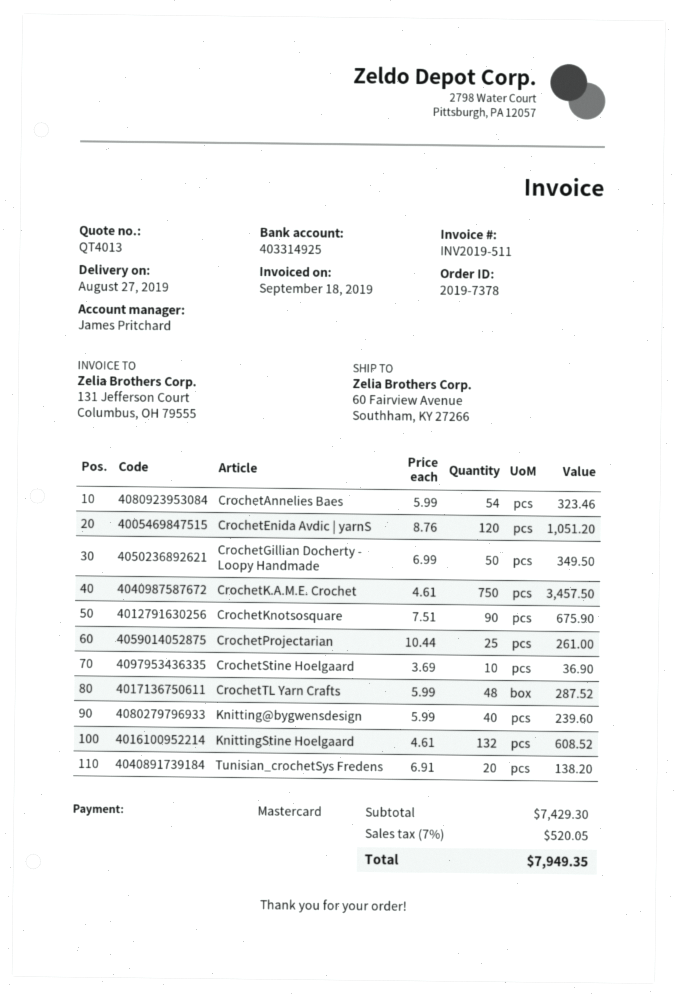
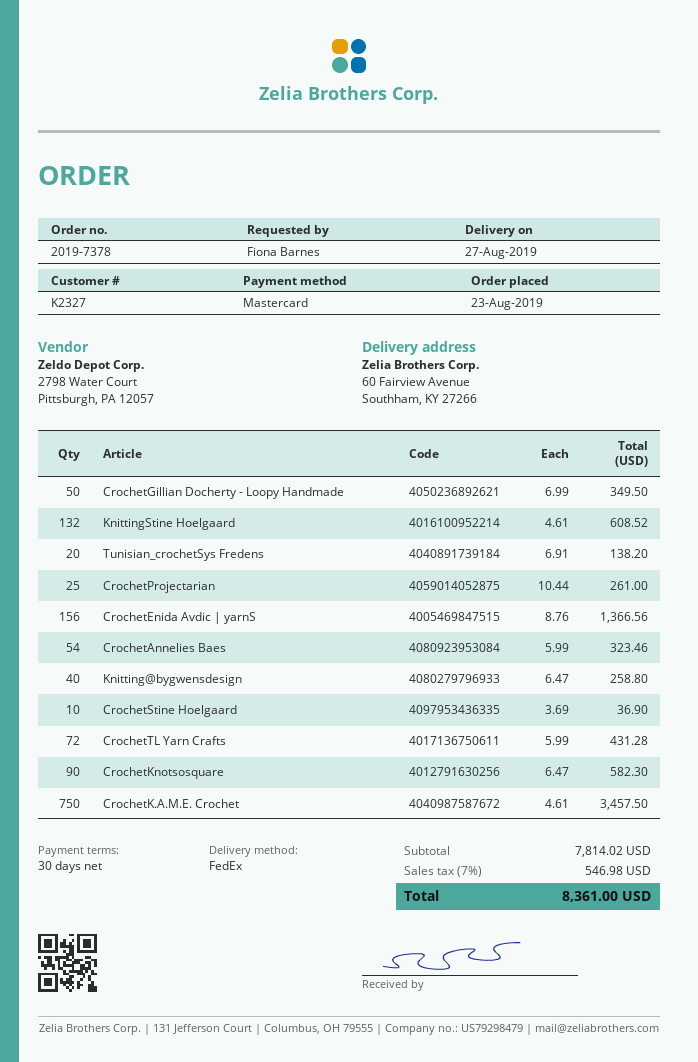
CrochetEnida Avdic | yarnS: 120 x 8.76 = 1051.20 -> 156 x 8.76 = 1366.56
CrochetKnotsosquare: 90 x 7.51 = 675.90 -> 90 x 6.47 = 582.30
CrochetTL Yarn Crafts: 48 x 5.99 = 287.52 -> 72 x 5.99 = 431.28
Knitting@bygwensdesign: 40 x 5.99 = 239.60 -> 40 x 6.47 = 258.80
subtotal: 7429.30 -> 7814.02
tax: 7% = 520.05 -> 7% = 546.98
total: 7949.35 -> 8361.00

